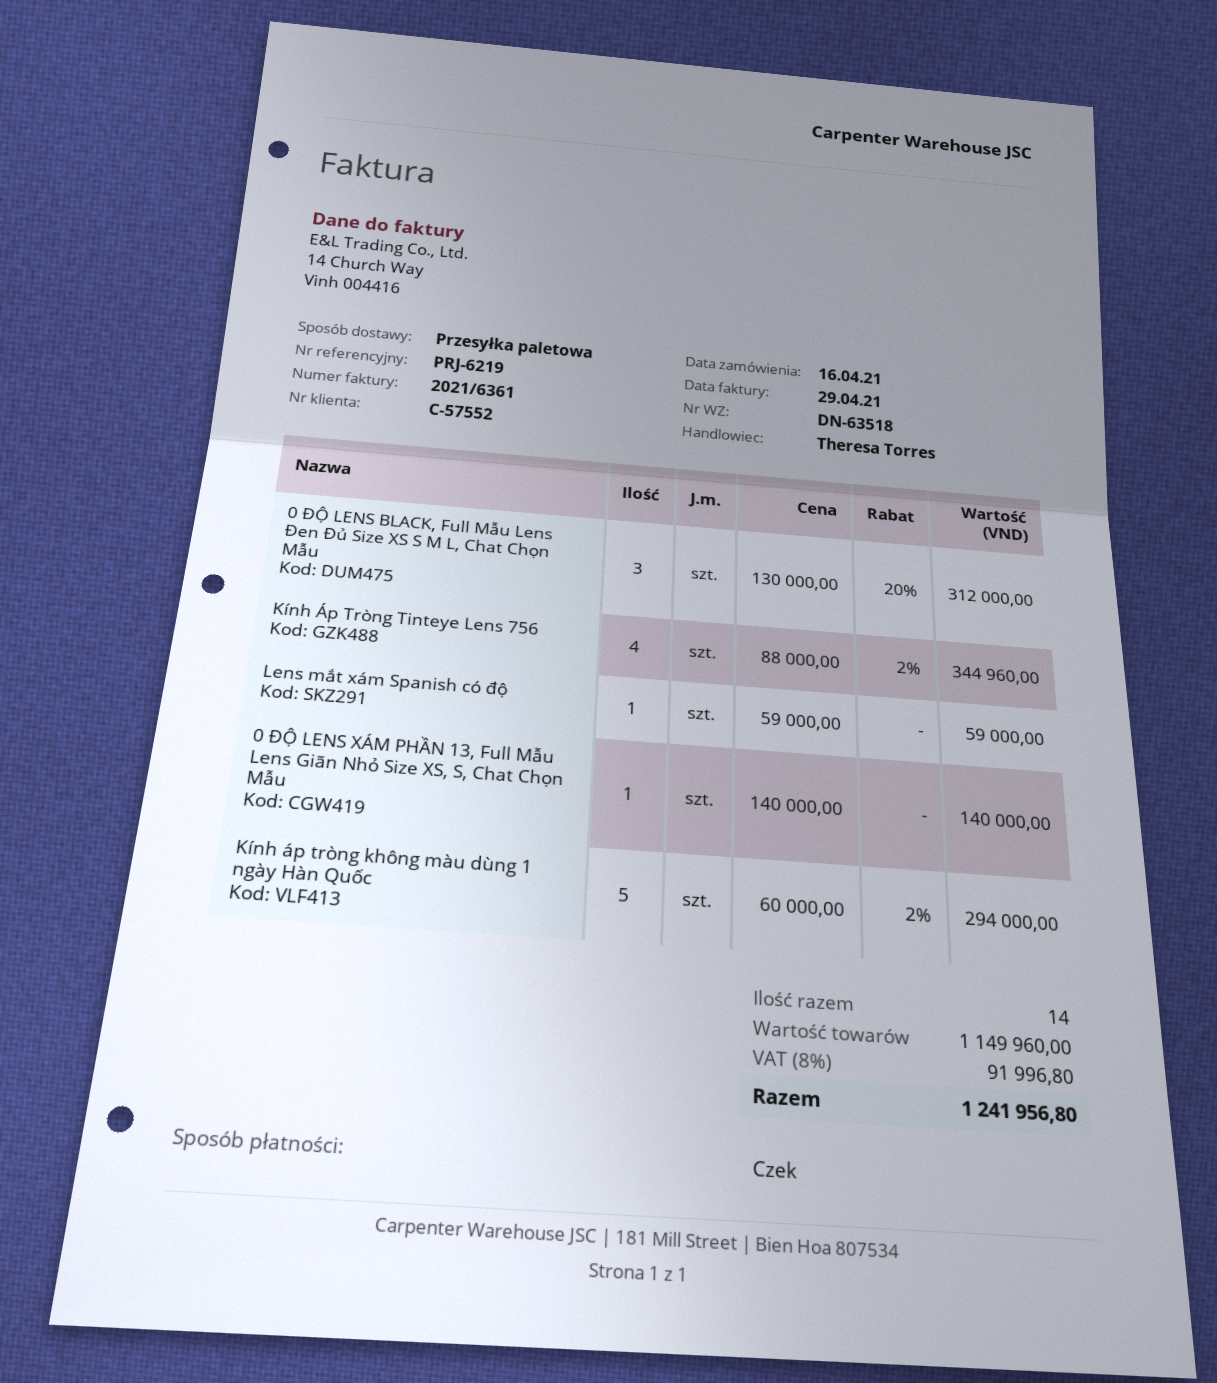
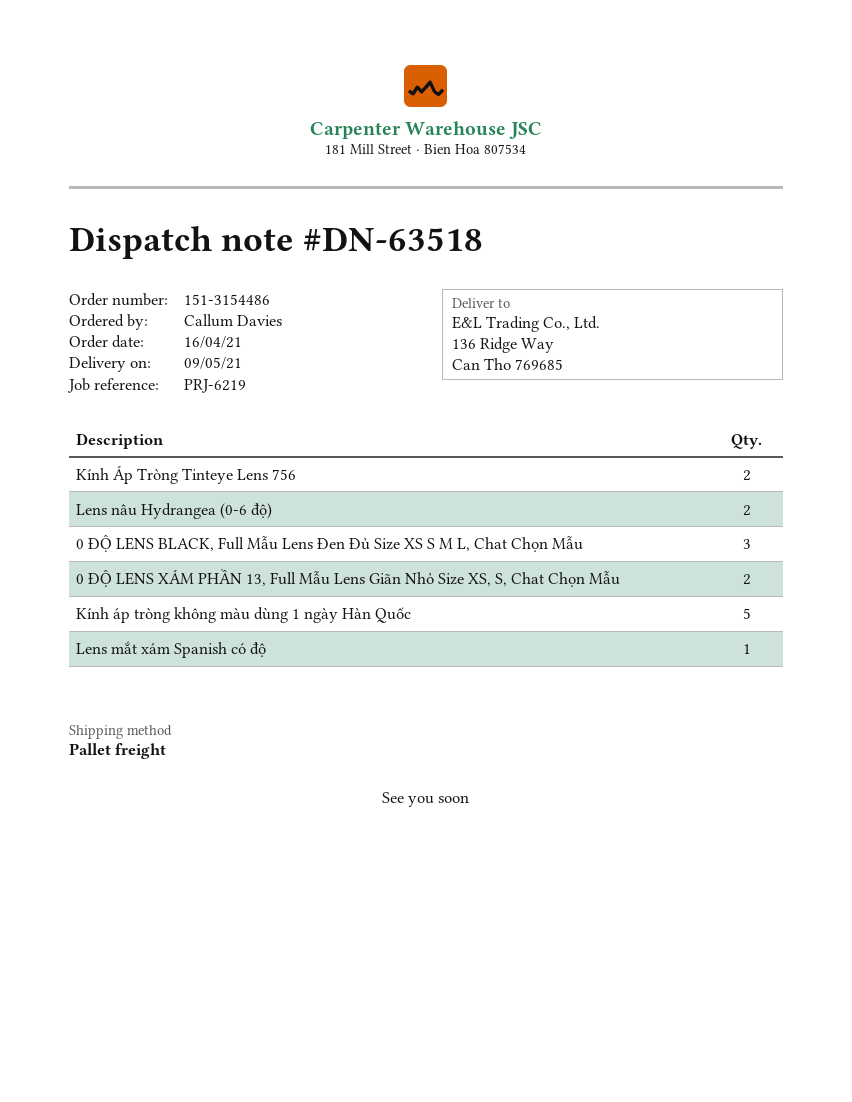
Kính Áp Tròng Tinteye Lens 756: 4 -> 2
0 ĐỘ LENS XÁM PHẦN 13, Full Mẫu Lens Giãn Nhỏ Size XS, S, Chat Chọn Mẫu: 1 -> 2
Lens nâu Hydrangea (0-6 độ): none -> 2

